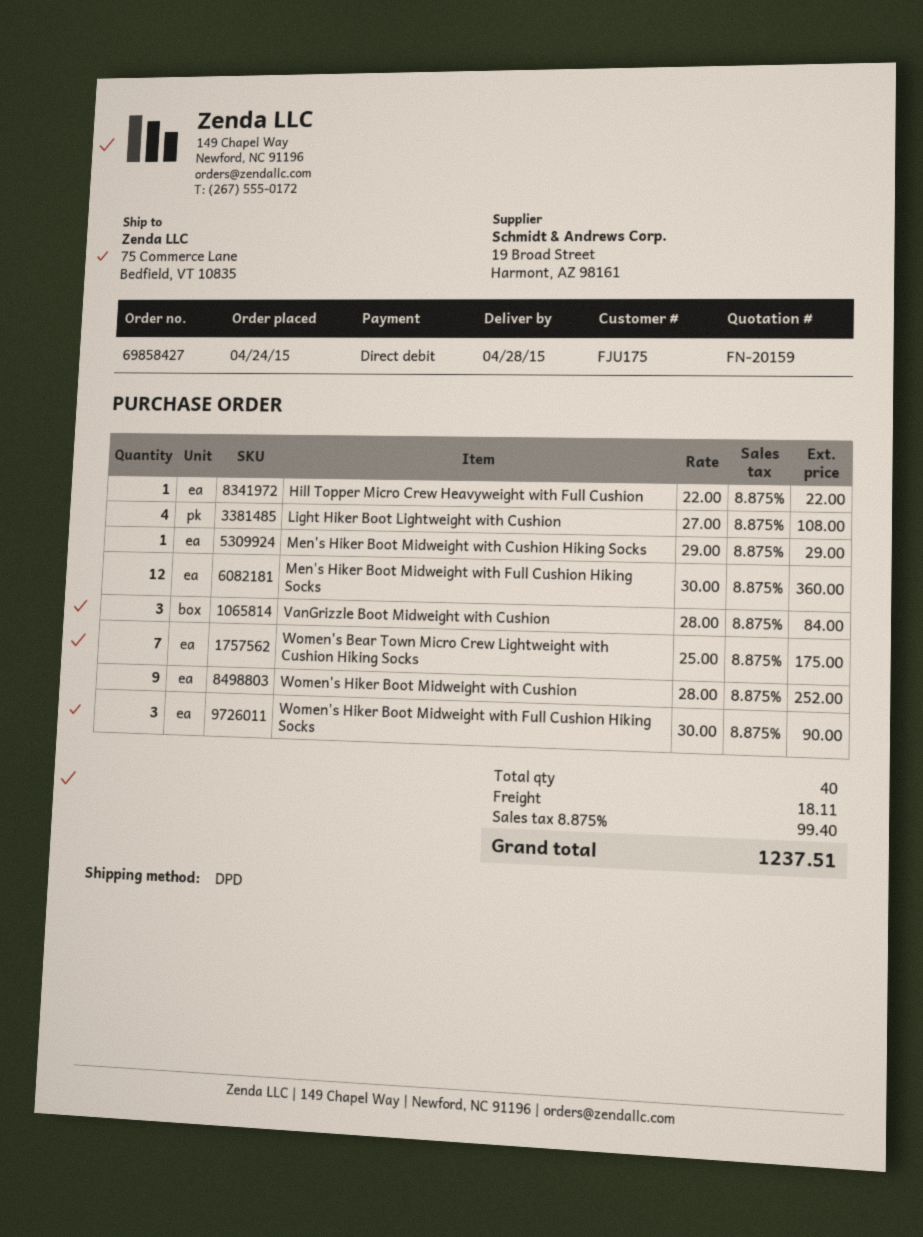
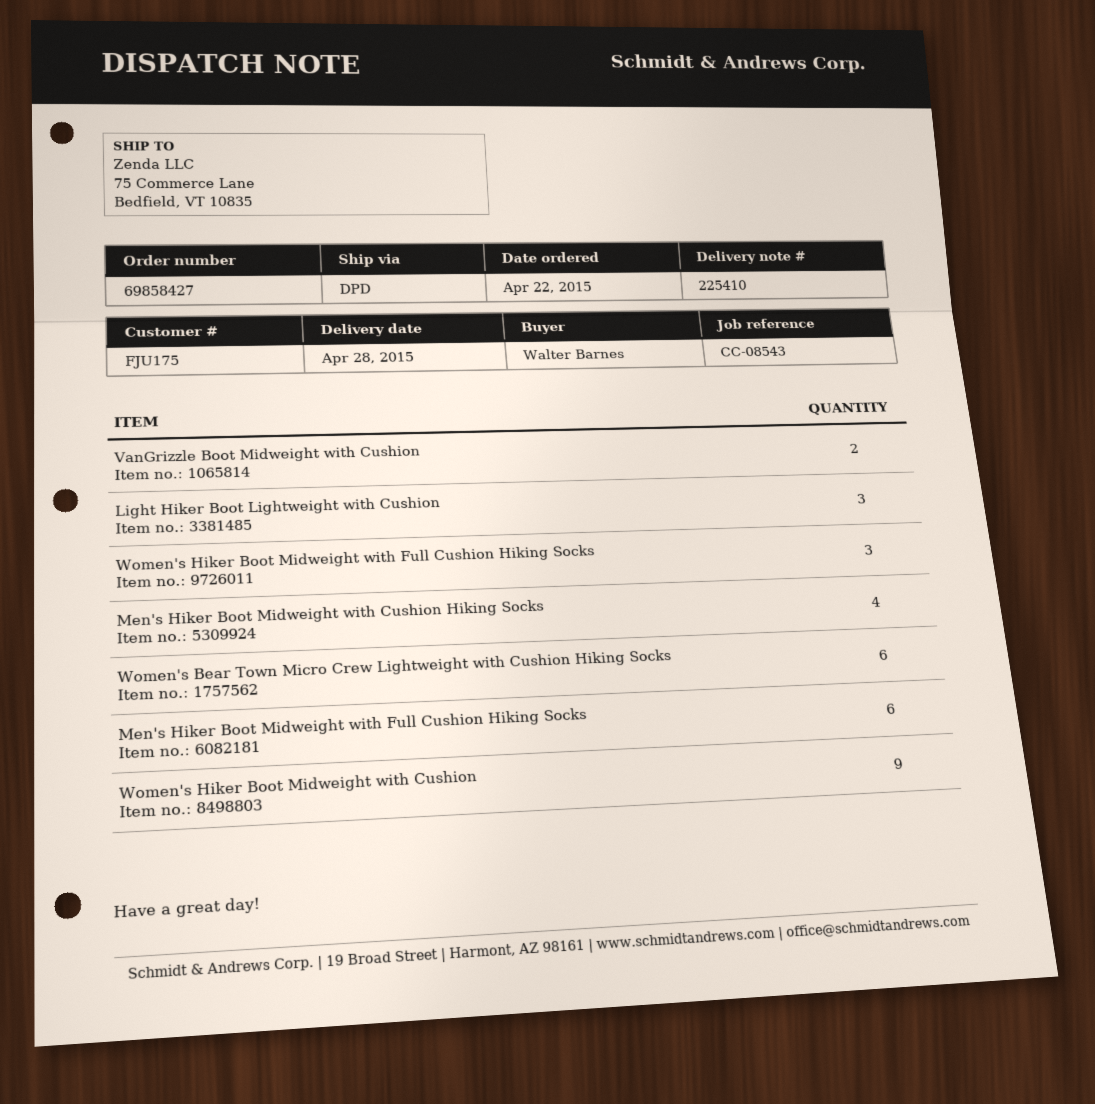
order date: 2015-04-24 -> 2015-04-22
Hill Topper Micro Crew Heavyweight with Full Cushion: 1 -> none
Light Hiker Boot Lightweight with Cushion: 4 -> 3
Men's Hiker Boot Midweight with Cushion Hiking Socks: 1 -> 4
Men's Hiker Boot Midweight with Full Cushion Hiking Socks: 12 -> 6
VanGrizzle Boot Midweight with Cushion: 3 -> 2
Women's Bear Town Micro Crew Lightweight with Cushion Hiking Socks: 7 -> 6

